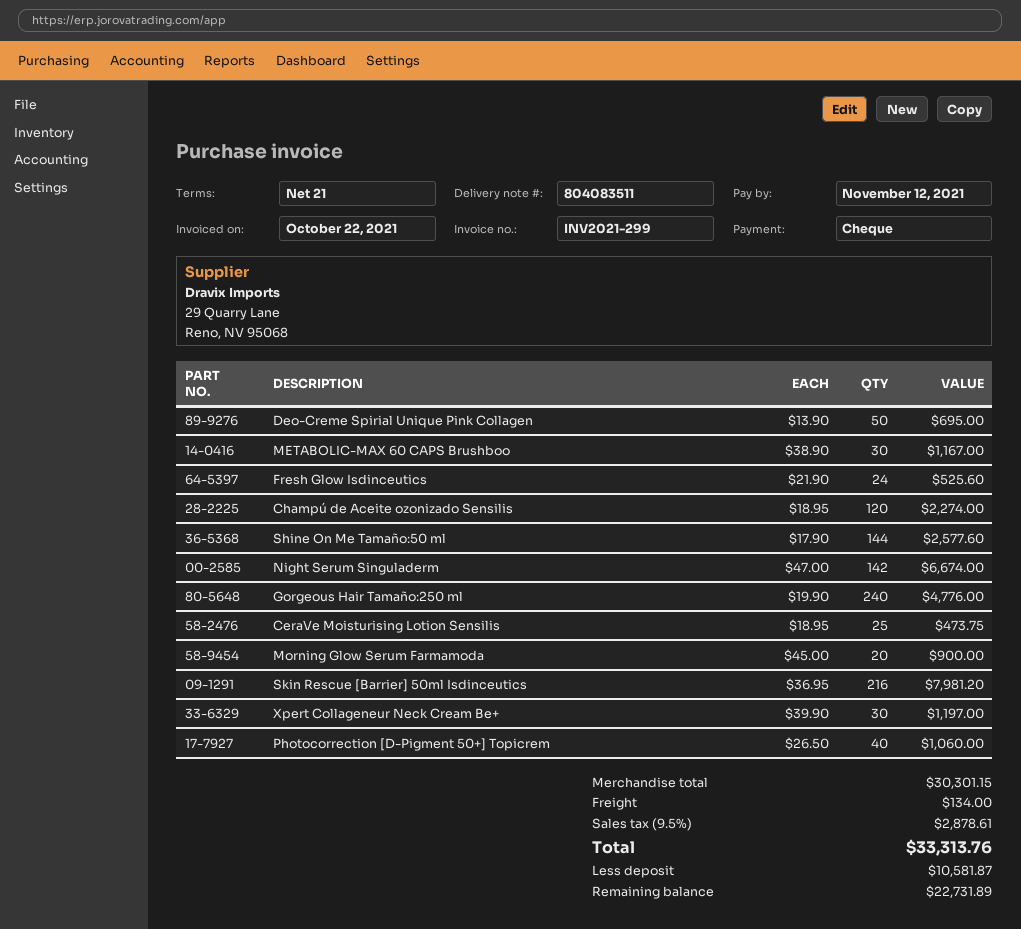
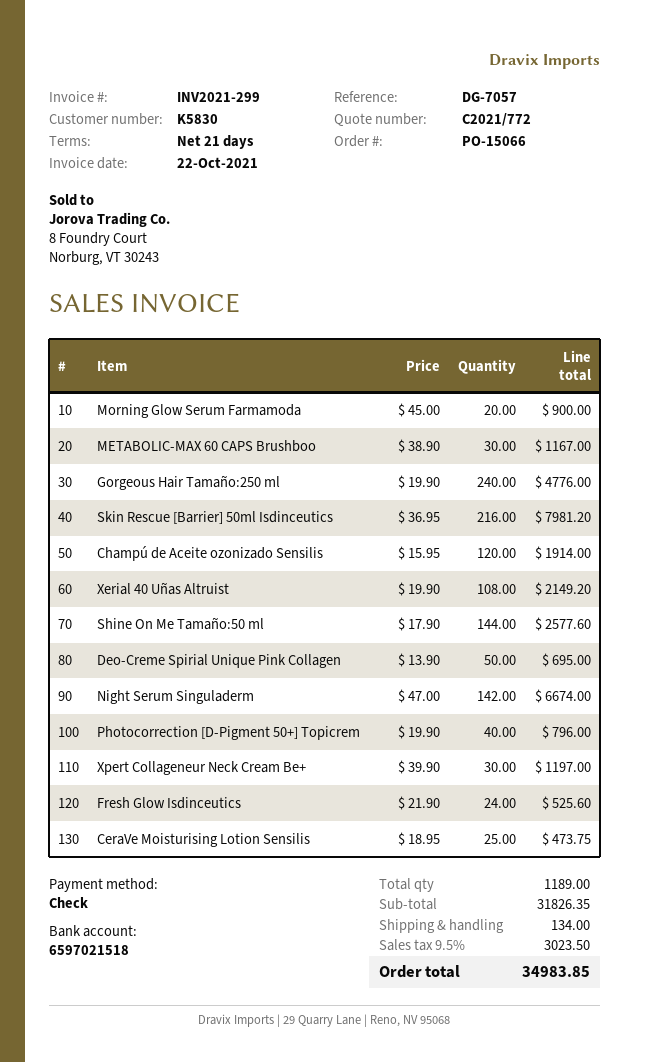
Champú de Aceite ozonizado Sensilis: 120 x 18.95 = 2274.00 -> 120 x 15.95 = 1914.00
Photocorrection [D-Pigment 50+] Topicrem: 40 x 26.50 = 1060.00 -> 40 x 19.90 = 796.00
Xerial 40 Uñas Altruist: none -> 108 x 19.90 = 2149.20
subtotal: 30301.15 -> 31826.35
tax: 9.5% = 2878.61 -> 9.5% = 3023.50
total: 33313.76 -> 34983.85

